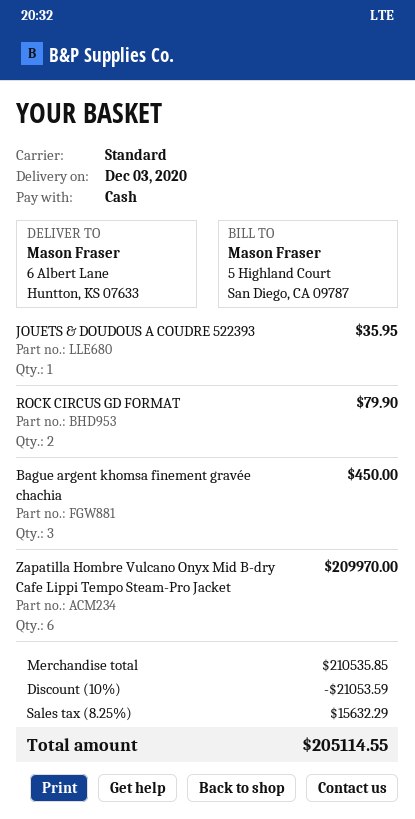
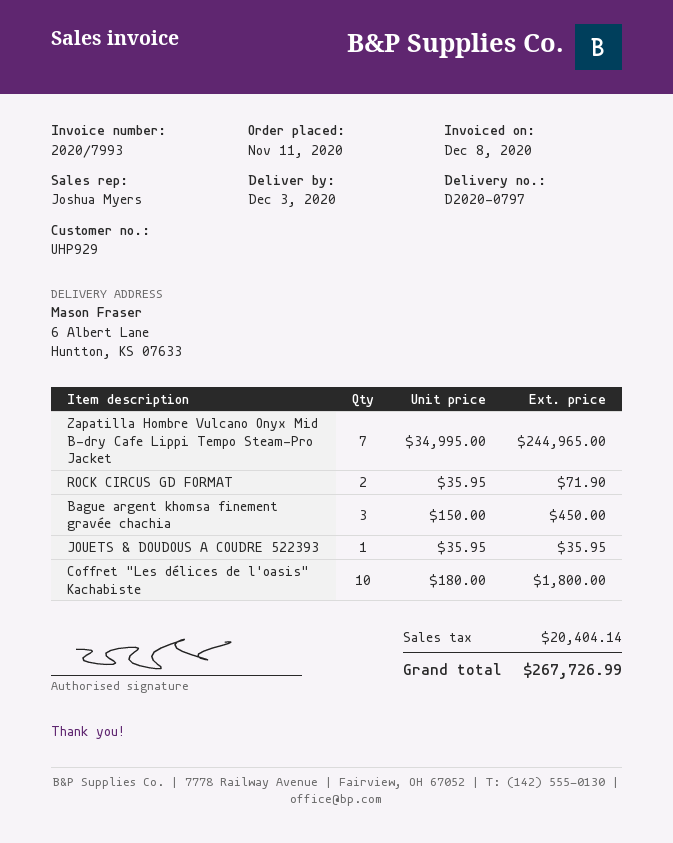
ROCK CIRCUS GD FORMAT: 2 for 79.90 -> 2 for 71.90
Zapatilla Hombre Vulcano Onyx Mid B-dry Cafe Lippi Tempo Steam-Pro Jacket: 6 for 209970.00 -> 7 for 244965.00
Coffret "Les délices de l'oasis" Kachabiste: none -> 10 for 1800.00
discount: 10% = 21053.59 -> none
tax: 15632.29 -> 20404.14
total: 205114.55 -> 267726.99

